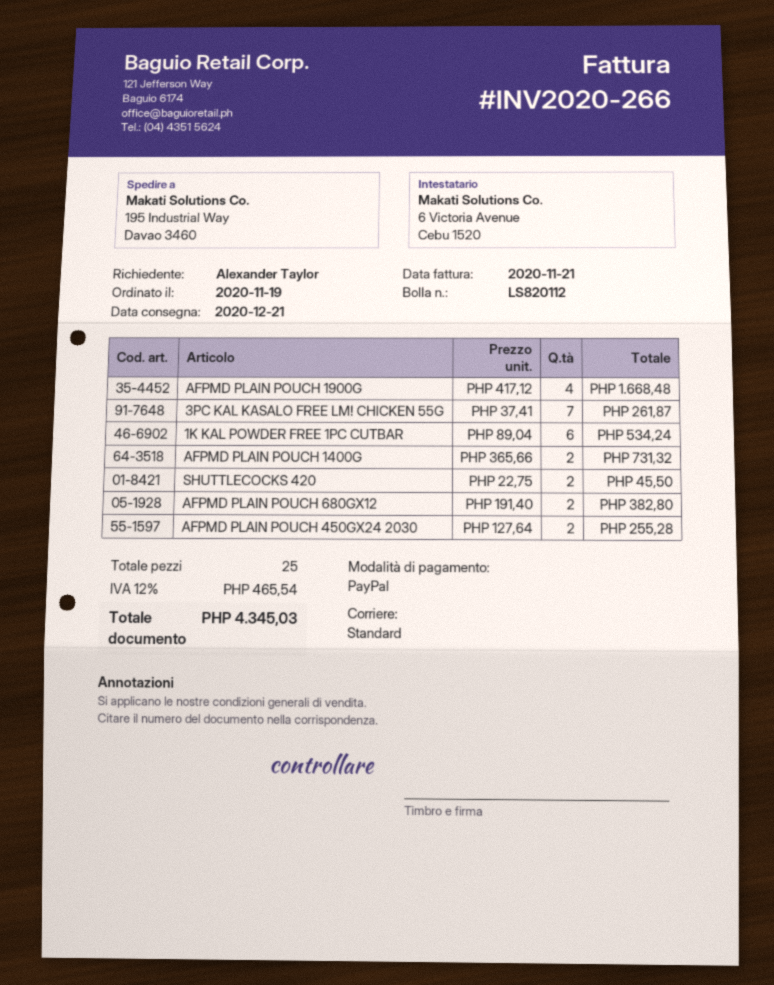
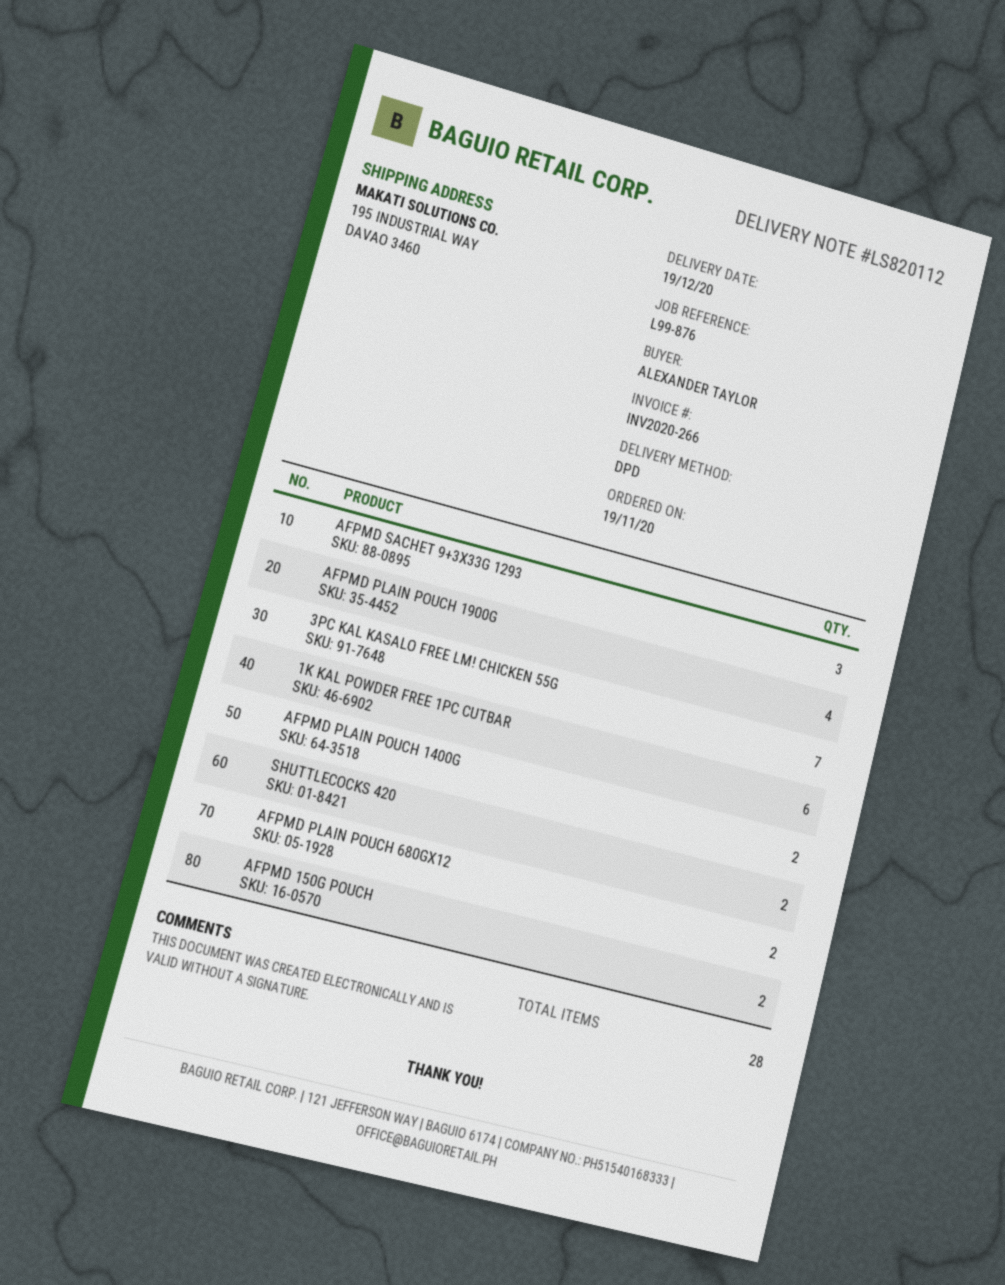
delivery date: 2020-12-21 -> 2020-12-19
shipping method: standard -> DPD
AFPMD PLAIN POUCH 450GX24 2030: 2 -> none
AFPMD SACHET 9+3X33G 1293: none -> 3
AFPMD 150G POUCH: none -> 2
total quantity: 25 -> 28

